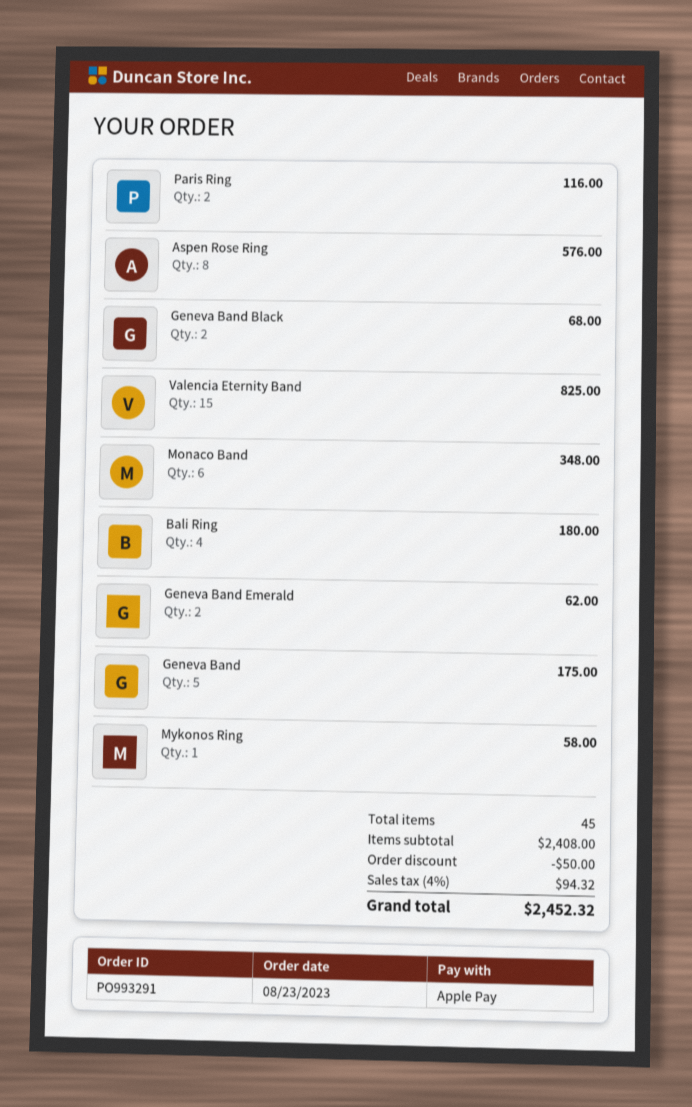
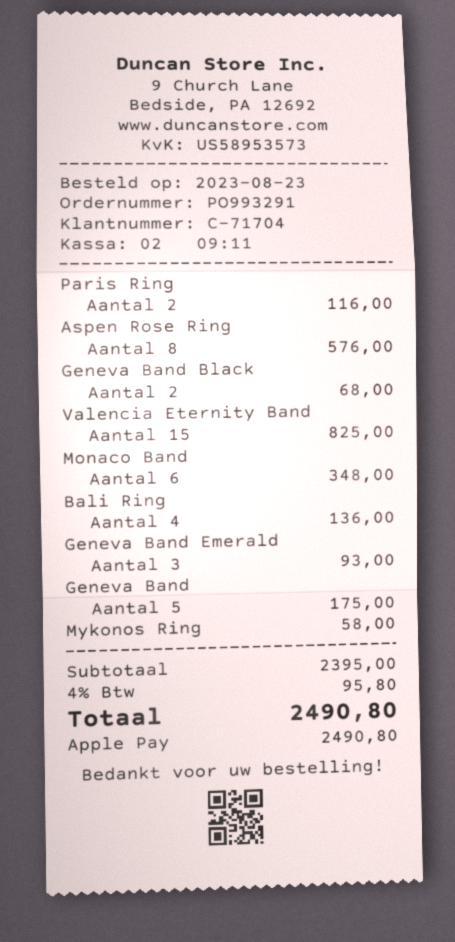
Bali Ring: 4 for 180.00 -> 4 for 136.00
Geneva Band Emerald: 2 for 62.00 -> 3 for 93.00
subtotal: 2408.00 -> 2395.00
discount: 50.00 -> none
tax: 4% = 94.32 -> 4% = 95.80
total: 2452.32 -> 2490.80

